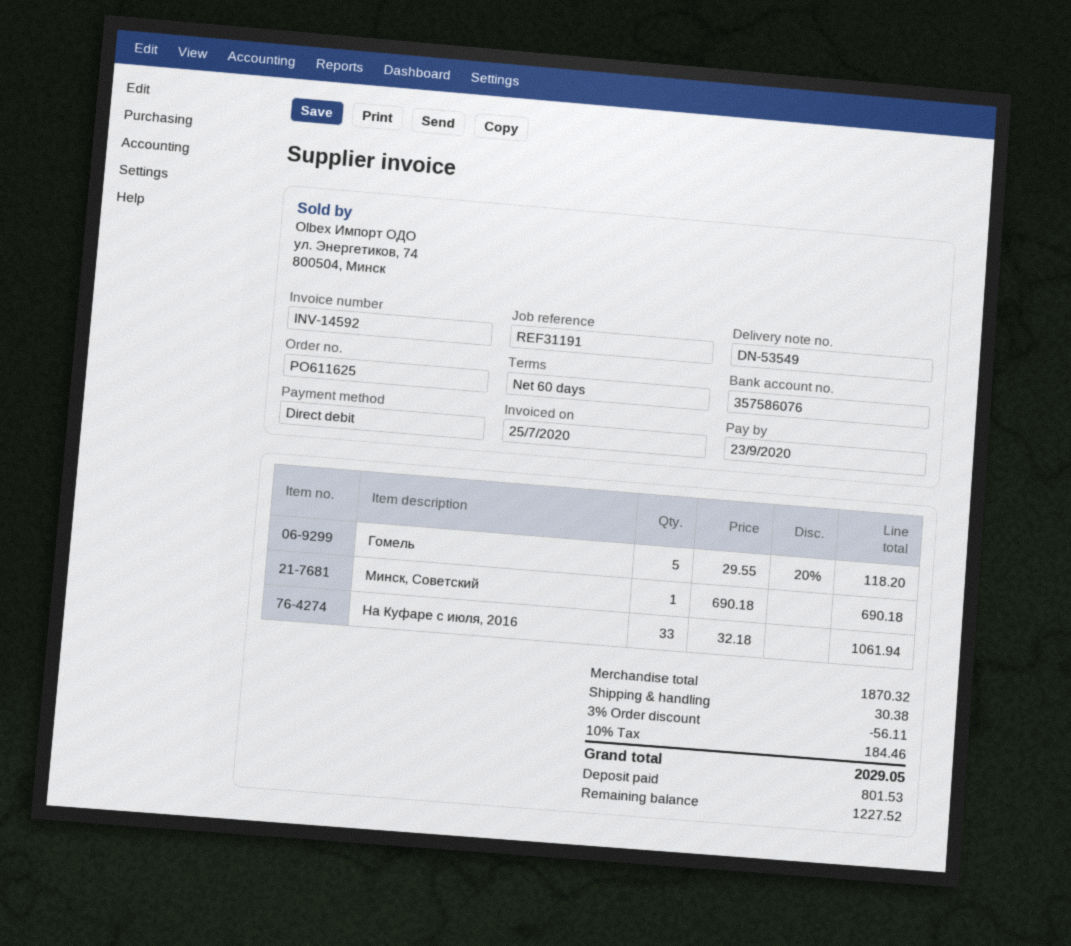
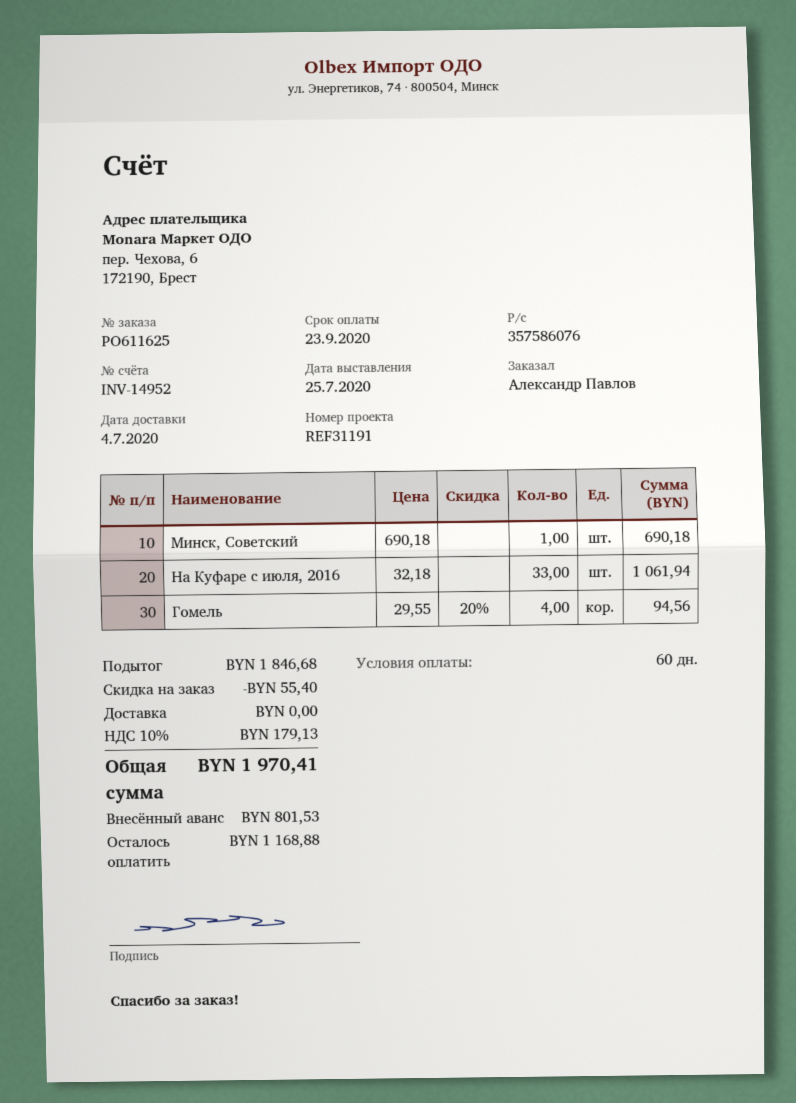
invoice number: INV-14592 -> INV-14952
Гомель: 5 x 29.55 - 20% = 118.20 -> 4 x 29.55 - 20% = 94.56
subtotal: 1870.32 -> 1846.68
discount: 56.11 -> 55.40
shipping: 30.38 -> 0.00
tax: 10% = 184.46 -> 10% = 179.13
total: 2029.05 -> 1970.41
balance: 1227.52 -> 1168.88

